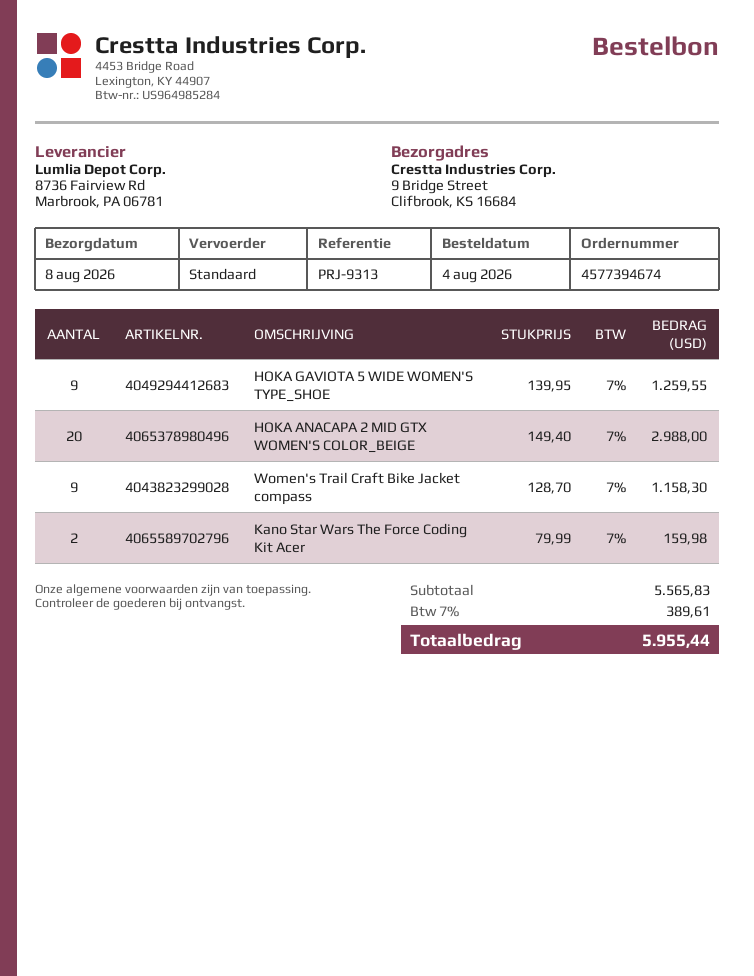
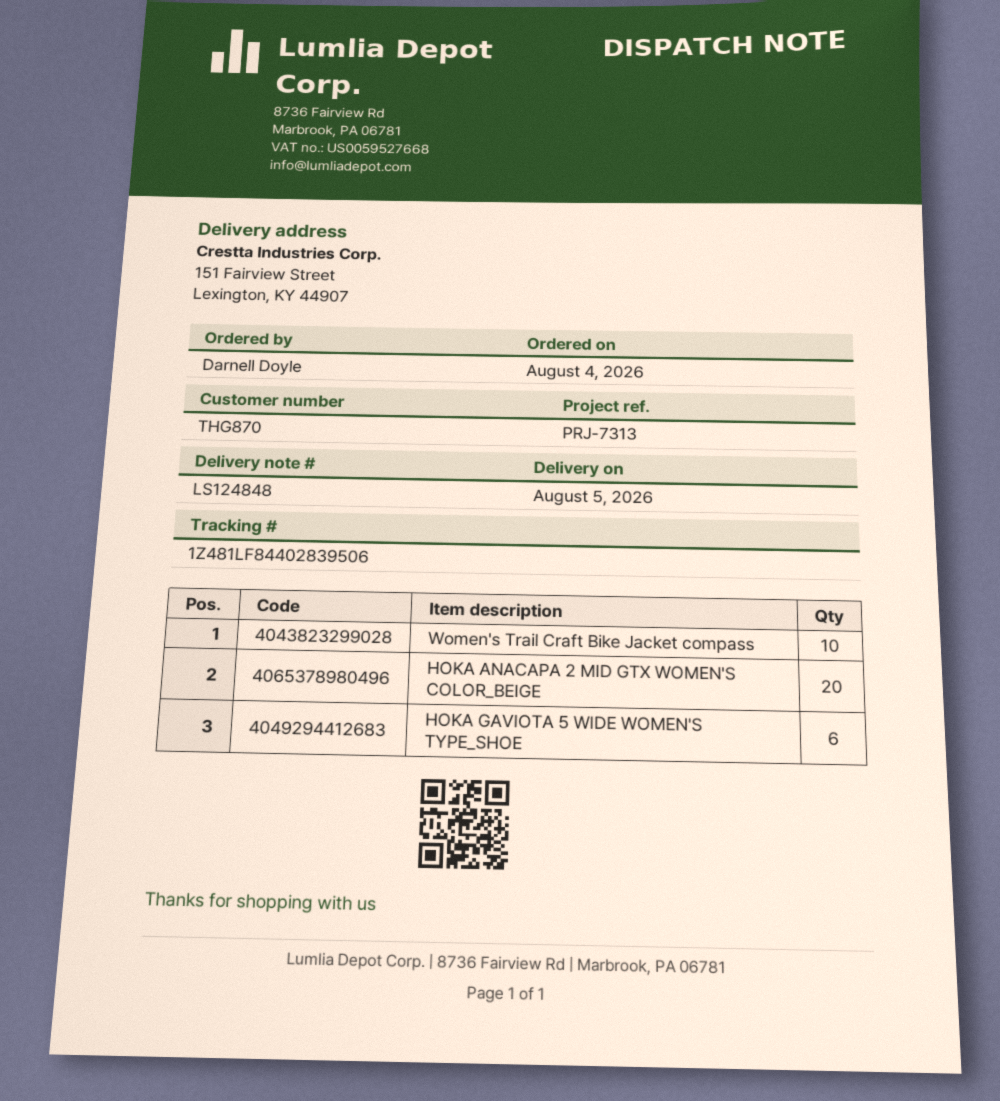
delivery date: 2026-08-08 -> 2026-08-05
reference: PRJ-9313 -> PRJ-7313
ship to: 9 Bridge Street, Clifbrook, KS 16684 -> 151 Fairview Street, Lexington, KY 44907
HOKA GAVIOTA 5 WIDE WOMEN'S TYPE_SHOE: 9 -> 6
Women's Trail Craft Bike Jacket compass: 9 -> 10
Kano Star Wars The Force Coding Kit Acer: 2 -> none

